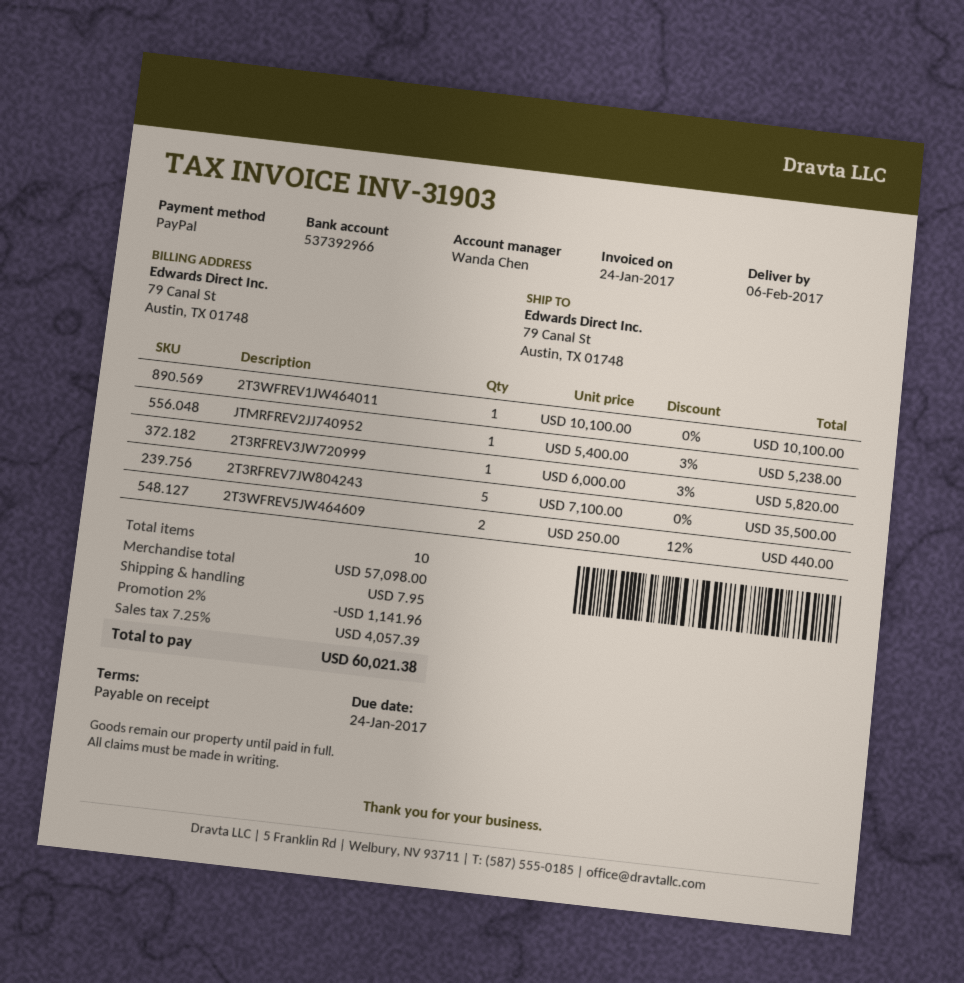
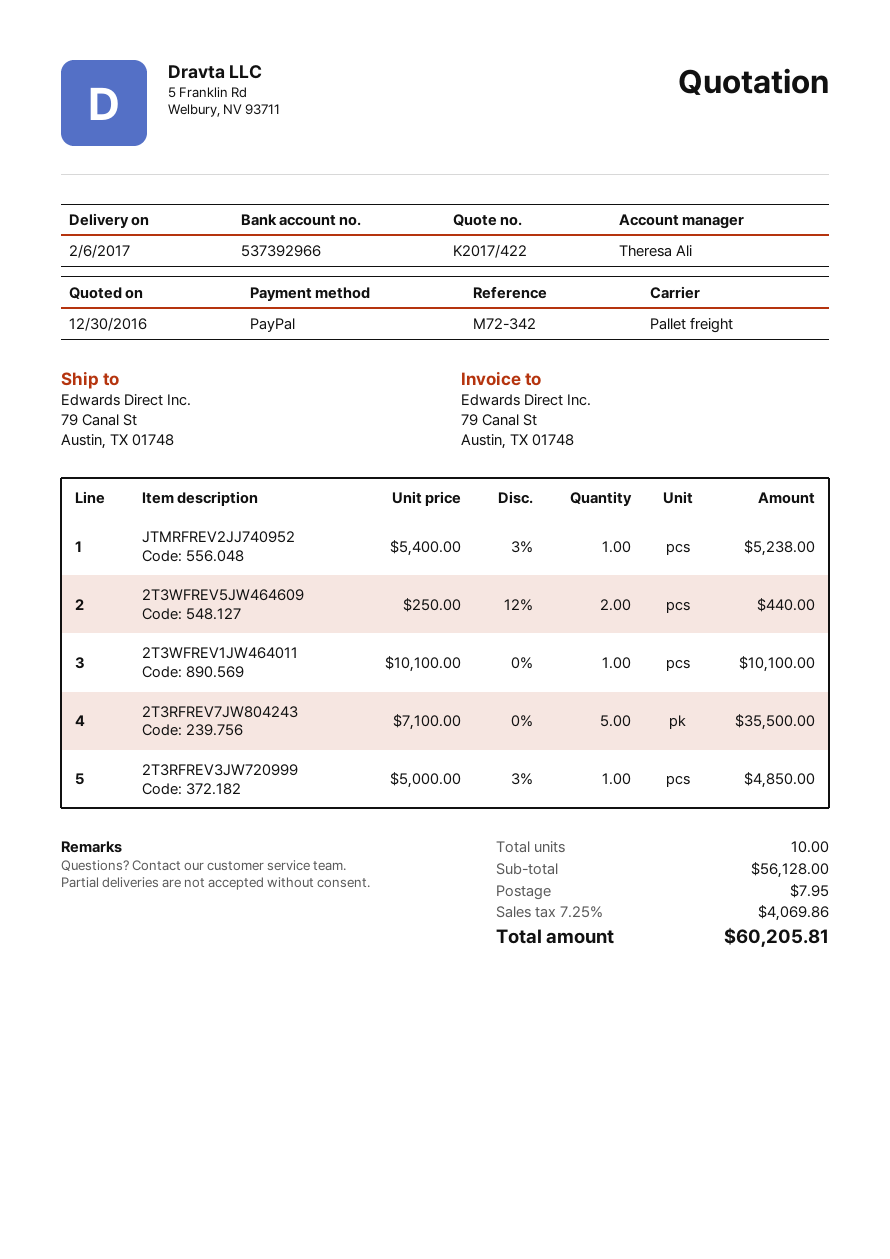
sales rep: Wanda Chen -> Theresa Ali
2T3RFREV3JW720999: 1 x 6000.00 - 3% = 5820.00 -> 1 x 5000.00 - 3% = 4850.00
subtotal: 57098.00 -> 56128.00
discount: 2% = 1141.96 -> none
tax: 7.25% = 4057.39 -> 7.25% = 4069.86
total: 60021.38 -> 60205.81

